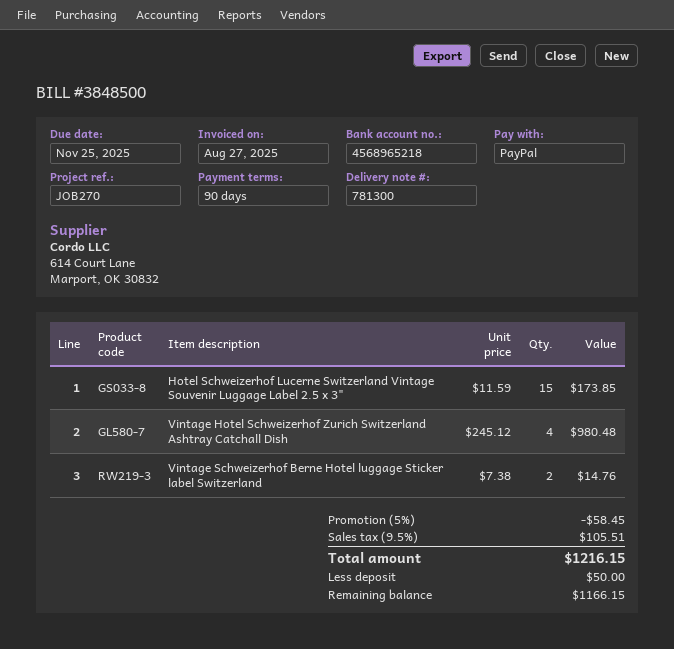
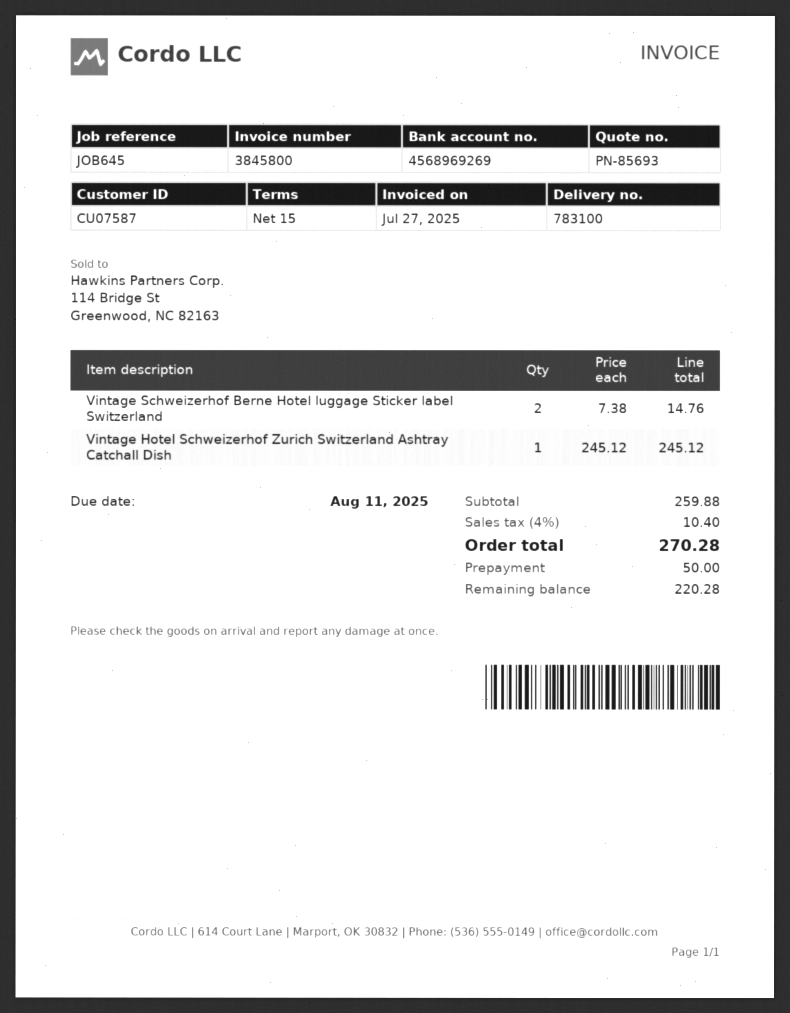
delivery note number: 781300 -> 783100
invoice number: 3848500 -> 3845800
invoice date: 2025-08-27 -> 2025-07-27
payment terms: 90 days -> 15 days
due date: 2025-11-25 -> 2025-08-11
reference: JOB270 -> JOB645
bank account: 4568965218 -> 4568969269
Hotel Schweizerhof Lucerne Switzerland Vintage Souvenir Luggage Label 2.5 x 3": 15 x 11.59 = 173.85 -> none
Vintage Hotel Schweizerhof Zurich Switzerland Ashtray Catchall Dish: 4 x 245.12 = 980.48 -> 1 x 245.12 = 245.12
discount: 5% = 58.45 -> none
tax: 9.5% = 105.51 -> 4% = 10.40
total: 1216.15 -> 270.28
balance: 1166.15 -> 220.28

